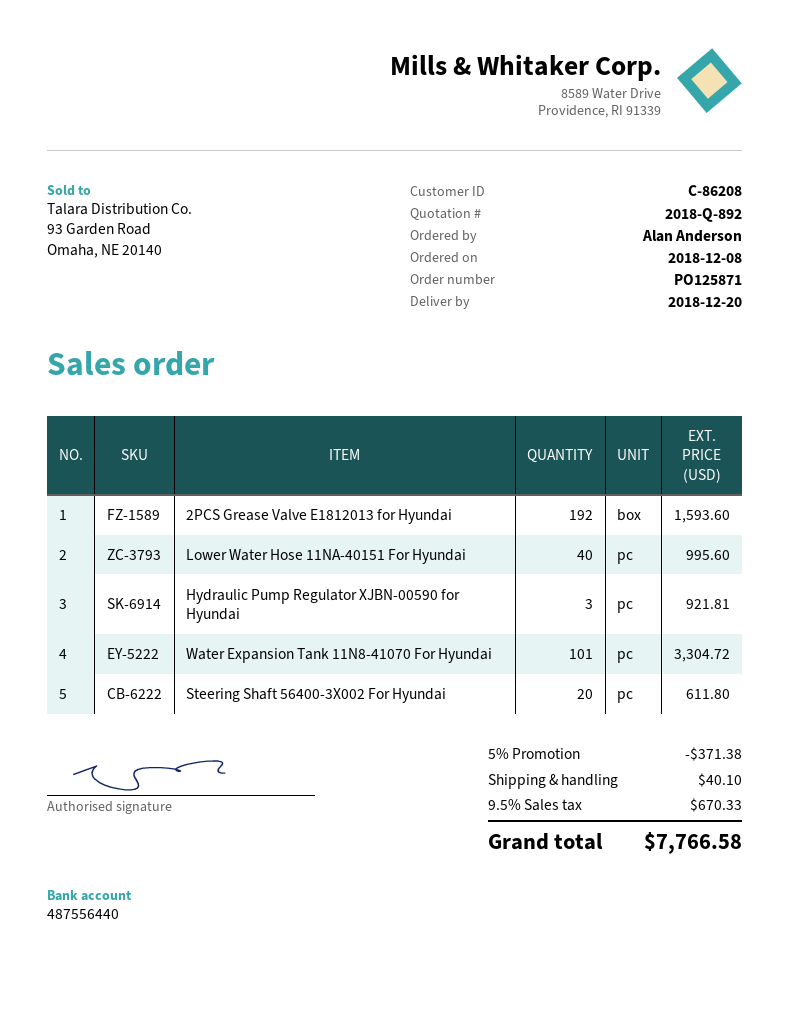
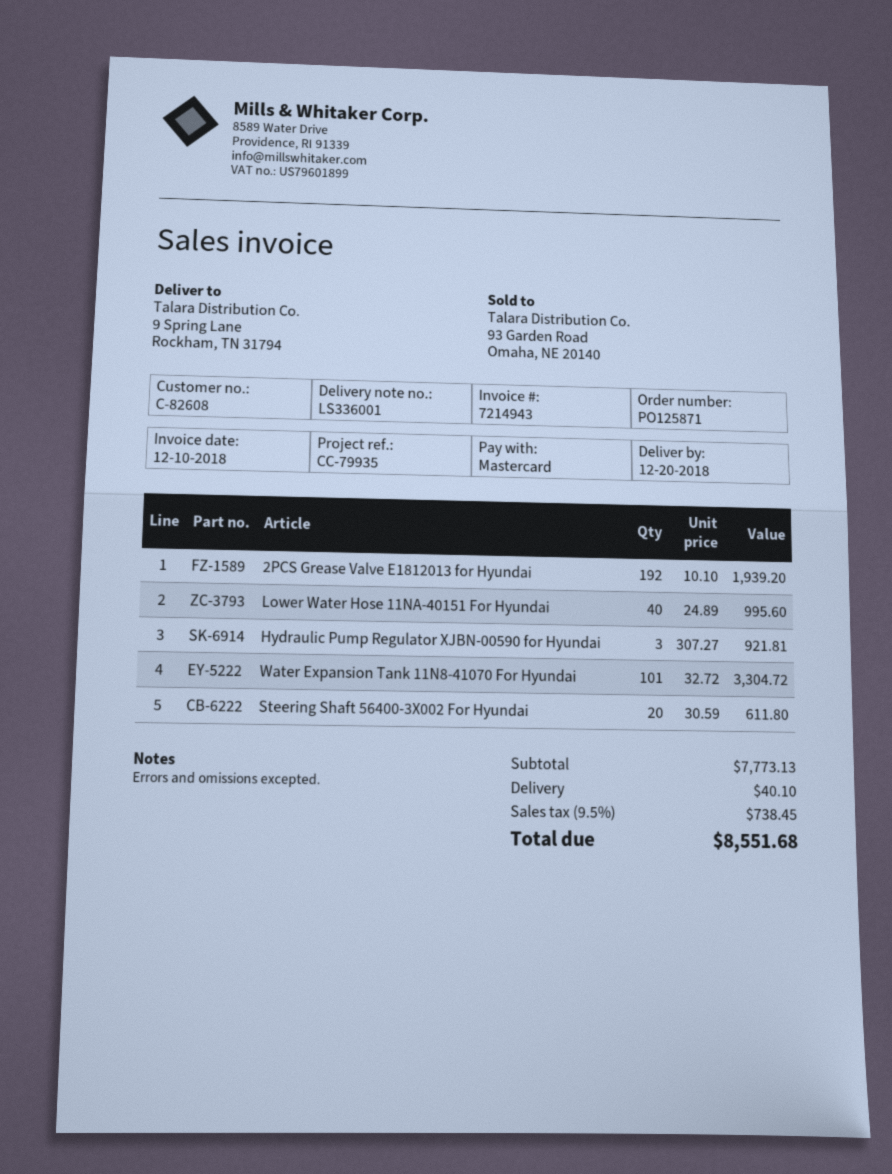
customer number: C-86208 -> C-82608
2PCS Grease Valve E1812013 for Hyundai: 192 for 1593.60 -> 192 for 1939.20
discount: 5% = 371.38 -> none
tax: 9.5% = 670.33 -> 9.5% = 738.45
total: 7766.58 -> 8551.68

